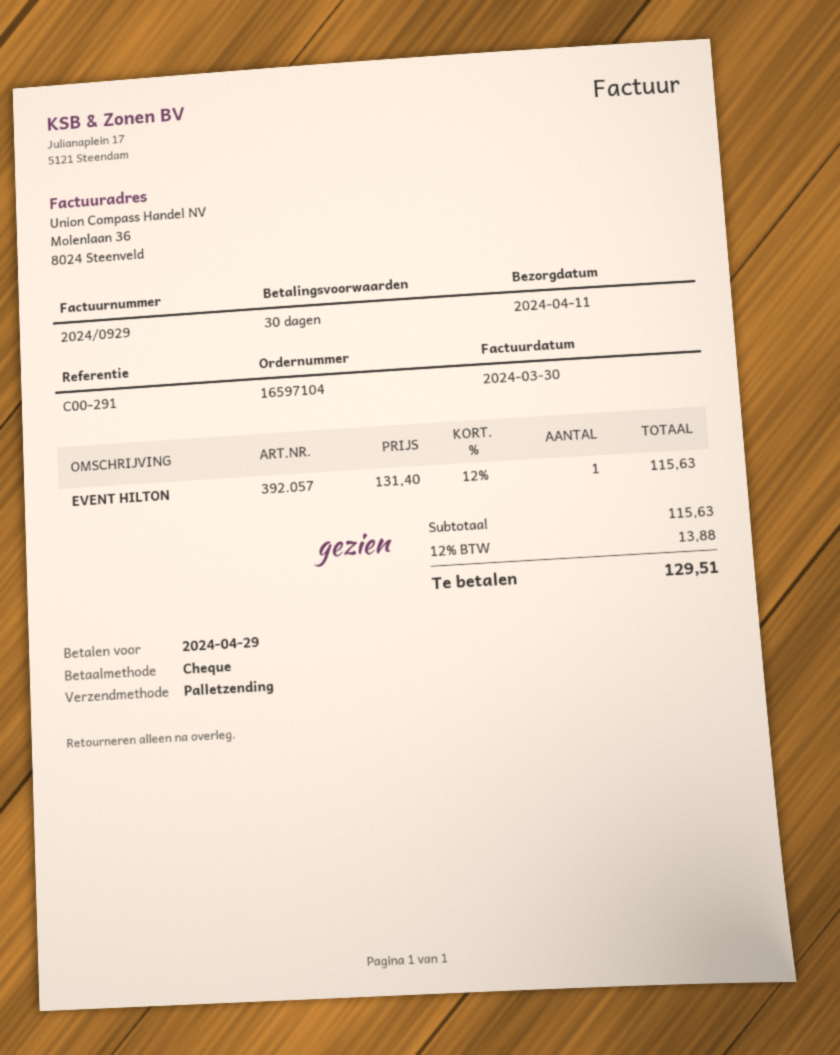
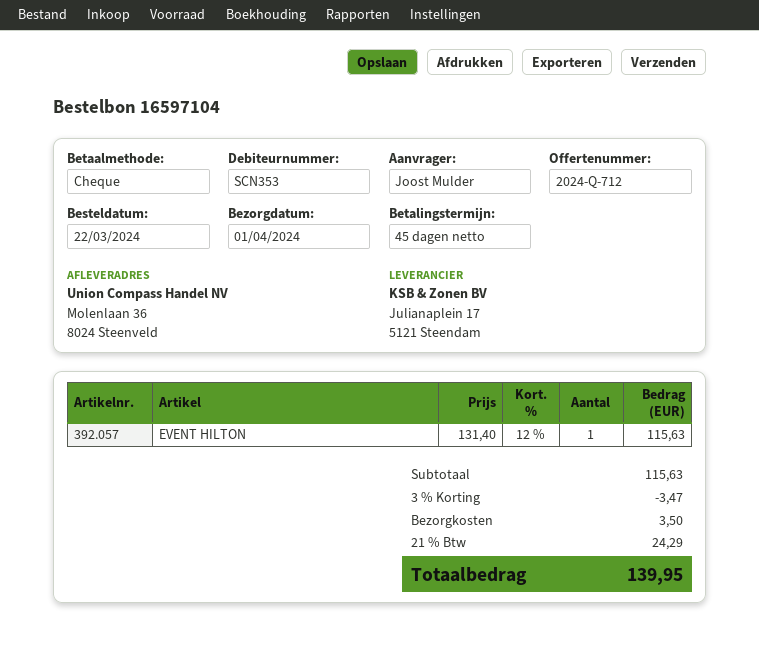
delivery date: 2024-04-11 -> 2024-04-01
payment terms: 30 days -> 45 days
discount: none -> 3% = 3.47
shipping: none -> 3.50
tax: 12% = 13.88 -> 21% = 24.29
total: 129.51 -> 139.95

